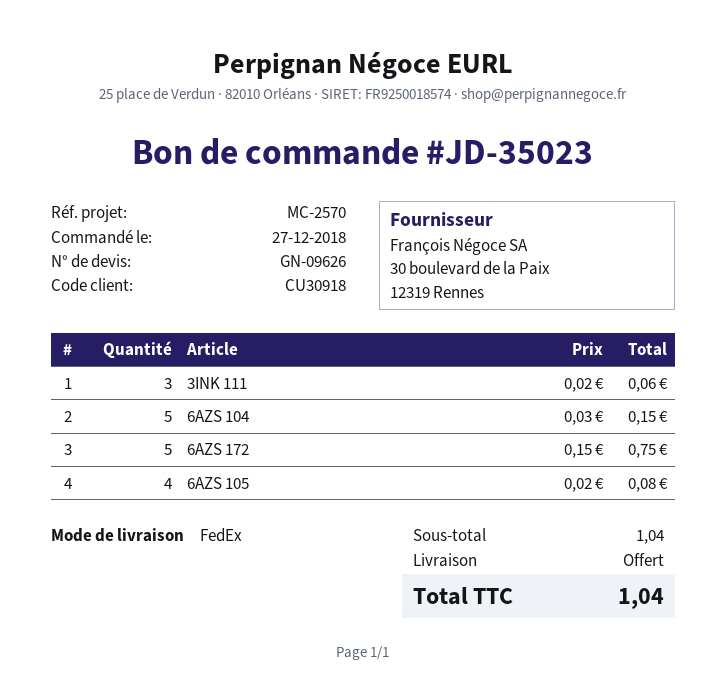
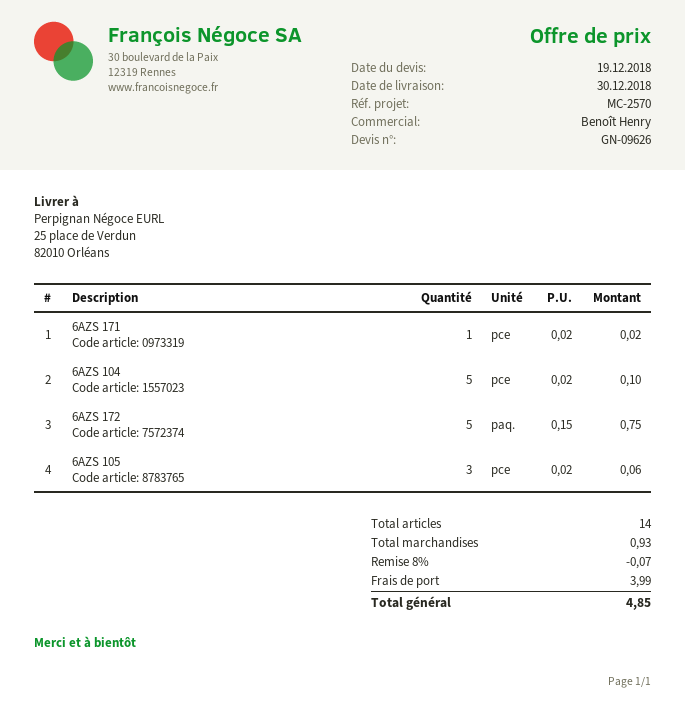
3INK 111: 3 x 0.02 = 0.06 -> none
6AZS 104: 5 x 0.03 = 0.15 -> 5 x 0.02 = 0.10
6AZS 105: 4 x 0.02 = 0.08 -> 3 x 0.02 = 0.06
6AZS 171: none -> 1 x 0.02 = 0.02
subtotal: 1.04 -> 0.93
discount: none -> 8% = 0.07
shipping: 0.00 -> 3.99
total: 1.04 -> 4.85

